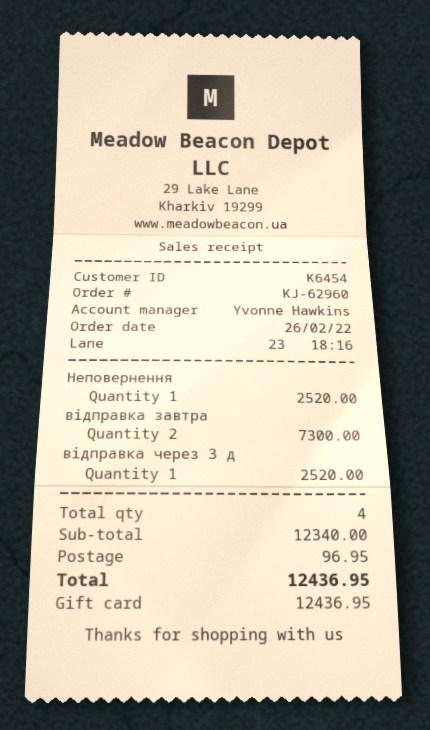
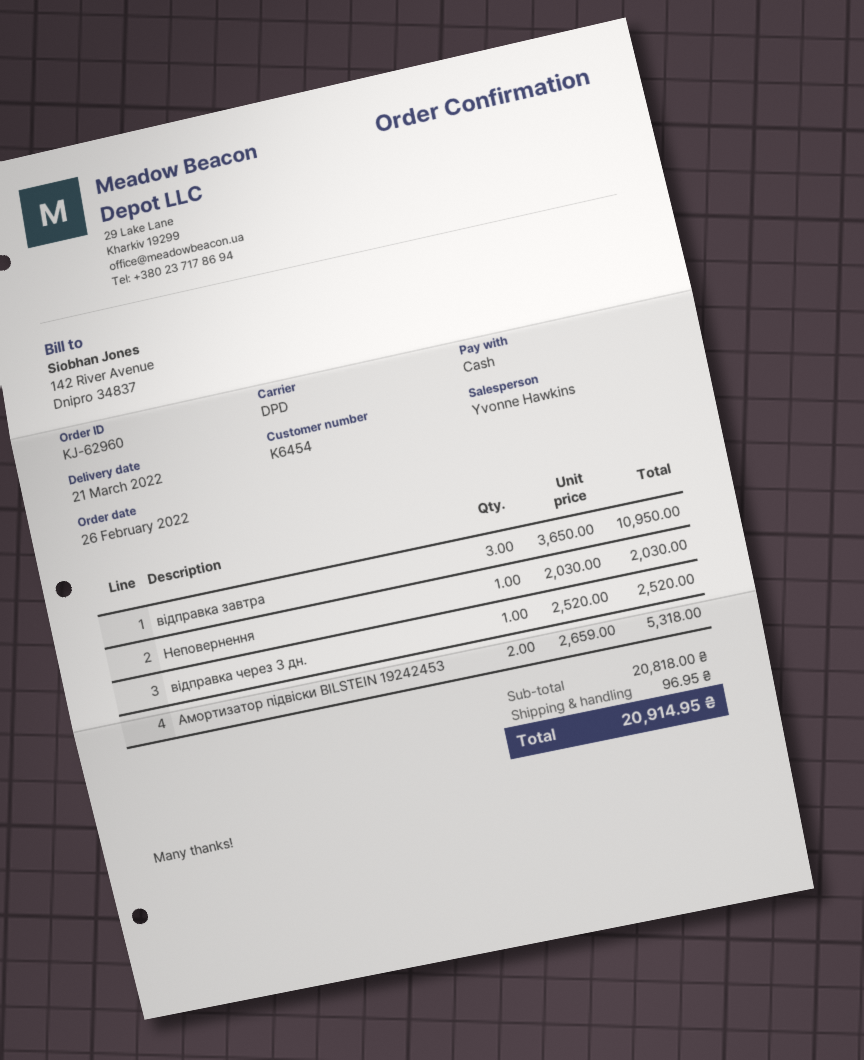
payment method: gift card -> cash
Неповернення: 1 for 2520.00 -> 1 for 2030.00
відправка завтра: 2 for 7300.00 -> 3 for 10950.00
Амортизатор підвіски BILSTEIN 19242453: none -> 2 for 5318.00
subtotal: 12340.00 -> 20818.00
total: 12436.95 -> 20914.95

